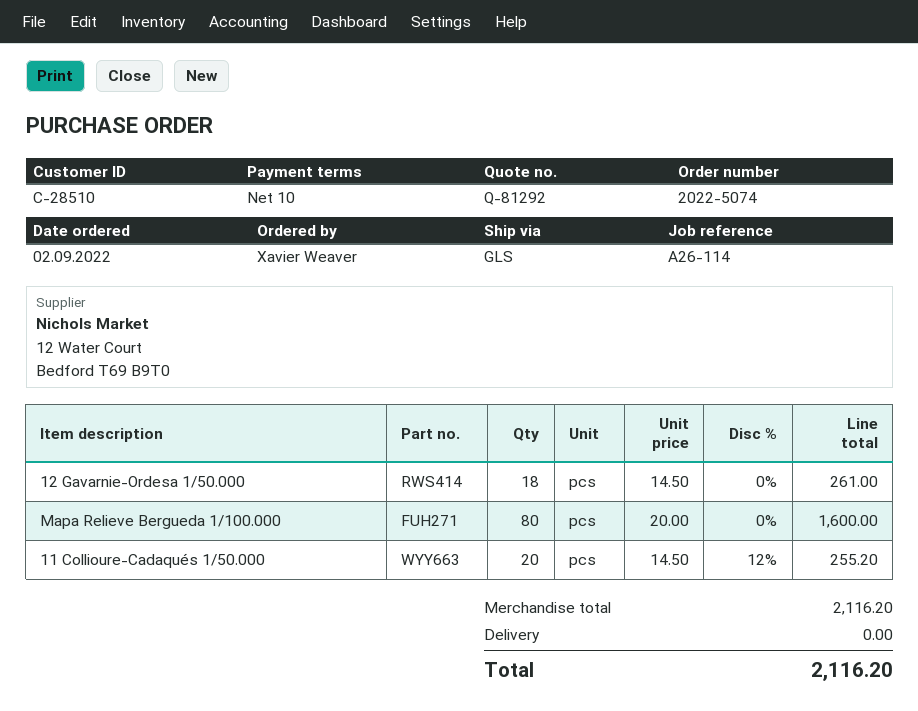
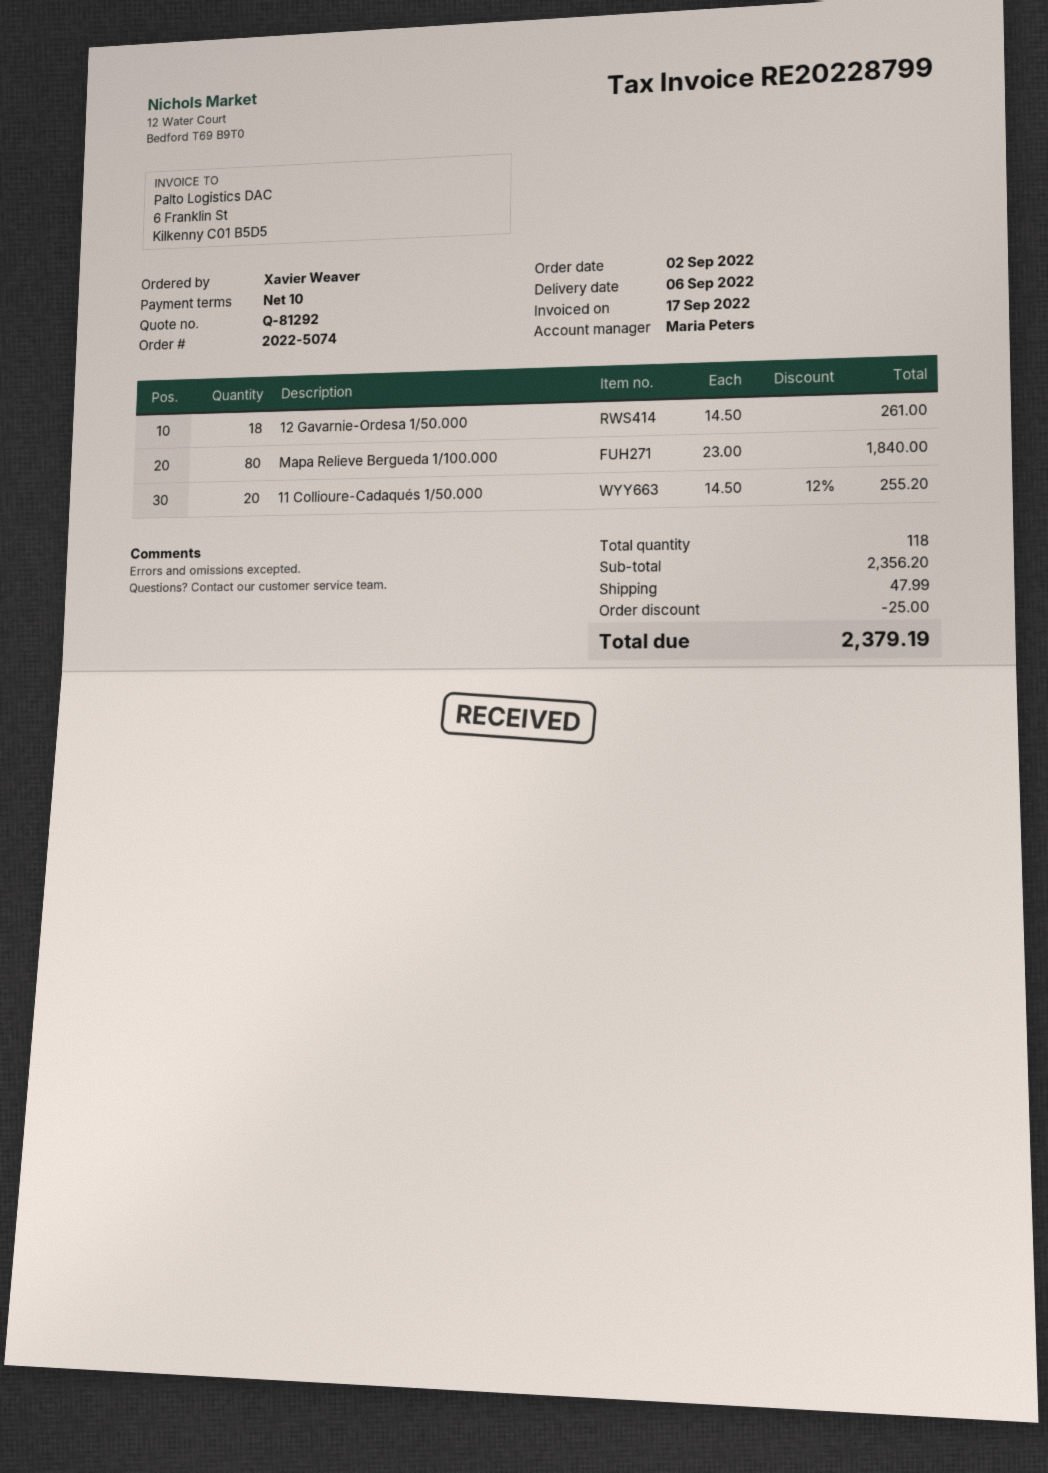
Mapa Relieve Bergueda 1/100.000: 80 x 20.00 = 1600.00 -> 80 x 23.00 = 1840.00
subtotal: 2116.20 -> 2356.20
discount: none -> 25.00
shipping: 0.00 -> 47.99
total: 2116.20 -> 2379.19

